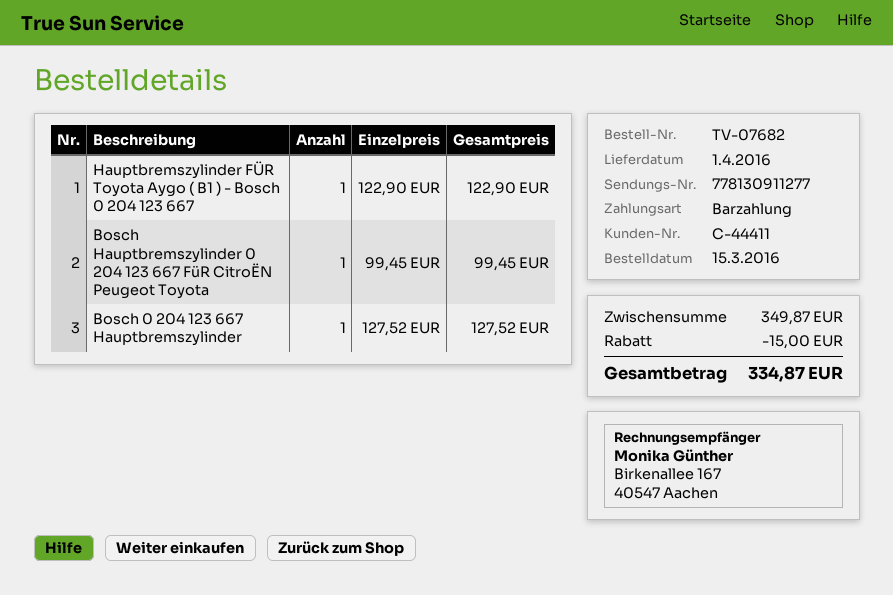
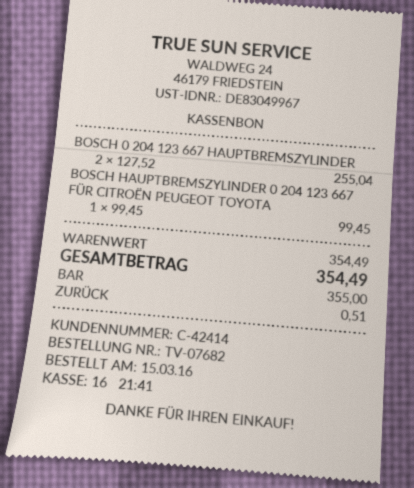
customer number: C-44411 -> C-42414
Hauptbremszylinder FÜR Toyota Aygo ( B1 ) - Bosch 0 204 123 667: 1 x 122.90 = 122.90 -> none
Bosch 0 204 123 667 Hauptbremszylinder: 1 x 127.52 = 127.52 -> 2 x 127.52 = 255.04
subtotal: 349.87 -> 354.49
discount: 15.00 -> none
total: 334.87 -> 354.49

